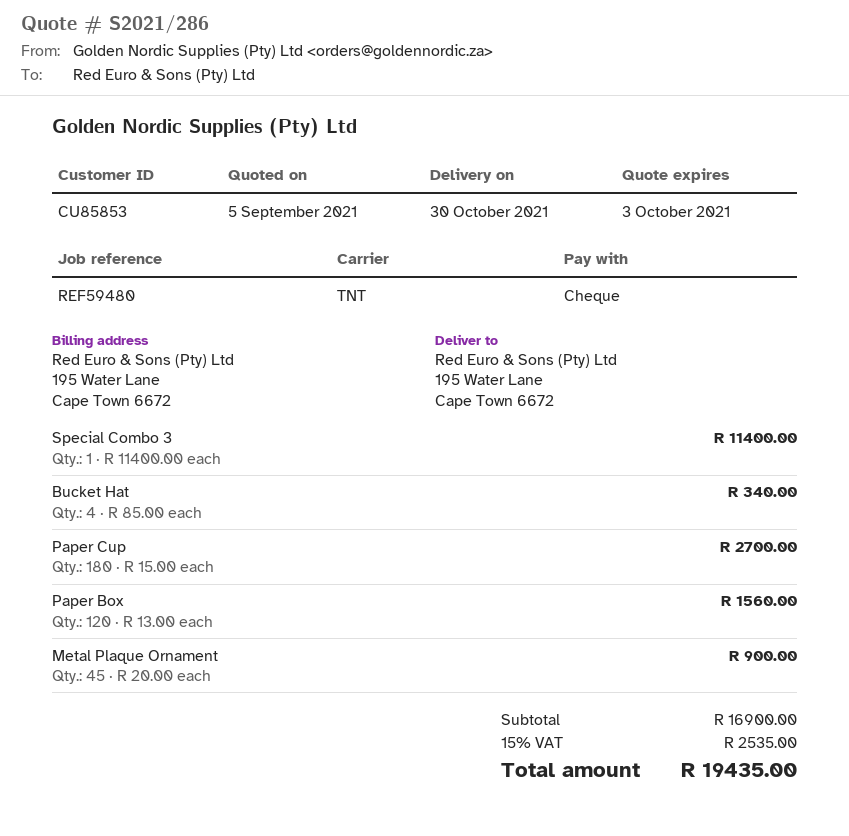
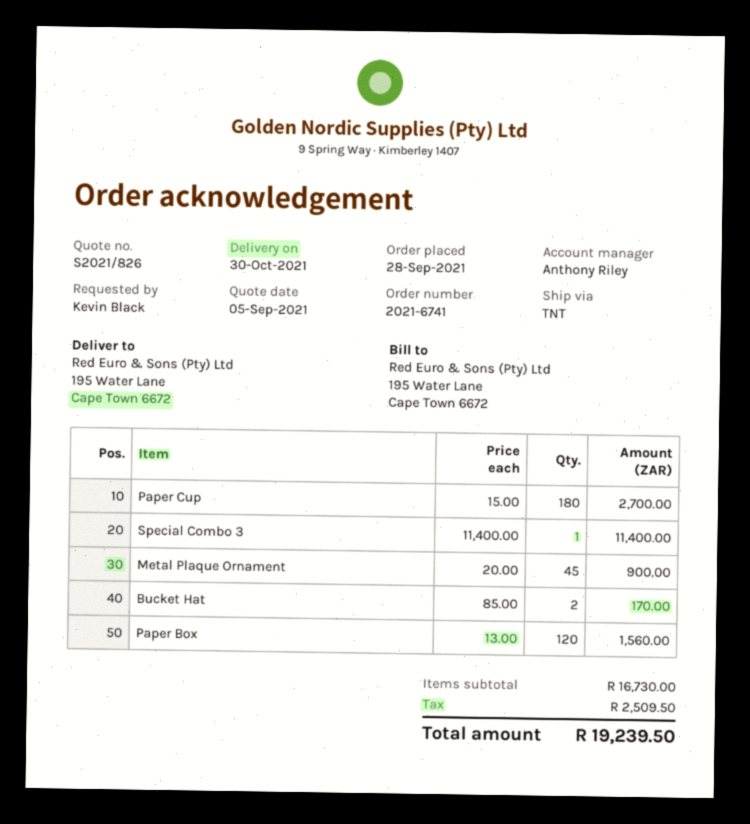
quote number: S2021/286 -> S2021/826
Bucket Hat: 4 x 85.00 = 340.00 -> 2 x 85.00 = 170.00
subtotal: 16900.00 -> 16730.00
tax: 2535.00 -> 2509.50
total: 19435.00 -> 19239.50

